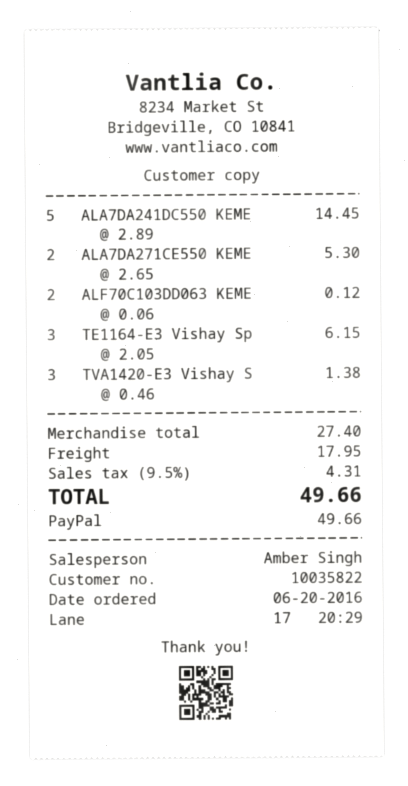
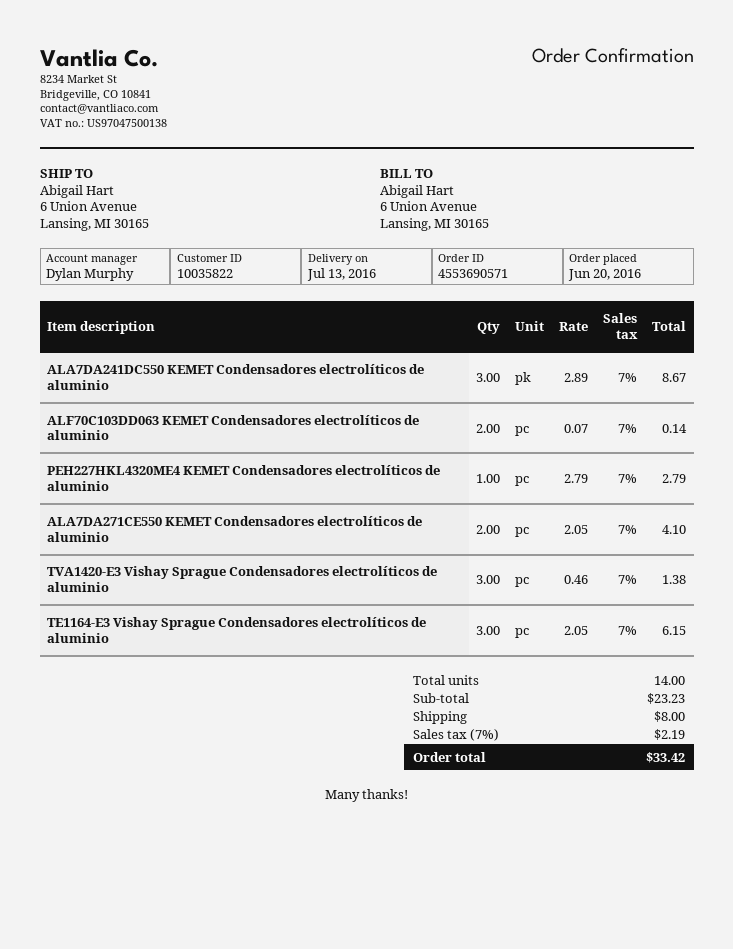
sales rep: Amber Singh -> Dylan Murphy
ALA7DA241DC550 KEME: 5 x 2.89 = 14.45 -> 3 x 2.89 = 8.67
ALA7DA271CE550 KEME: 2 x 2.65 = 5.30 -> 2 x 2.05 = 4.10
ALF70C103DD063 KEME: 2 x 0.06 = 0.12 -> 2 x 0.07 = 0.14
PEH227HKL4320ME4 KEMET Condensadores electrolíticos de aluminio: none -> 1 x 2.79 = 2.79
subtotal: 27.40 -> 23.23
shipping: 17.95 -> 8.00
tax: 9.5% = 4.31 -> 7% = 2.19
total: 49.66 -> 33.42

